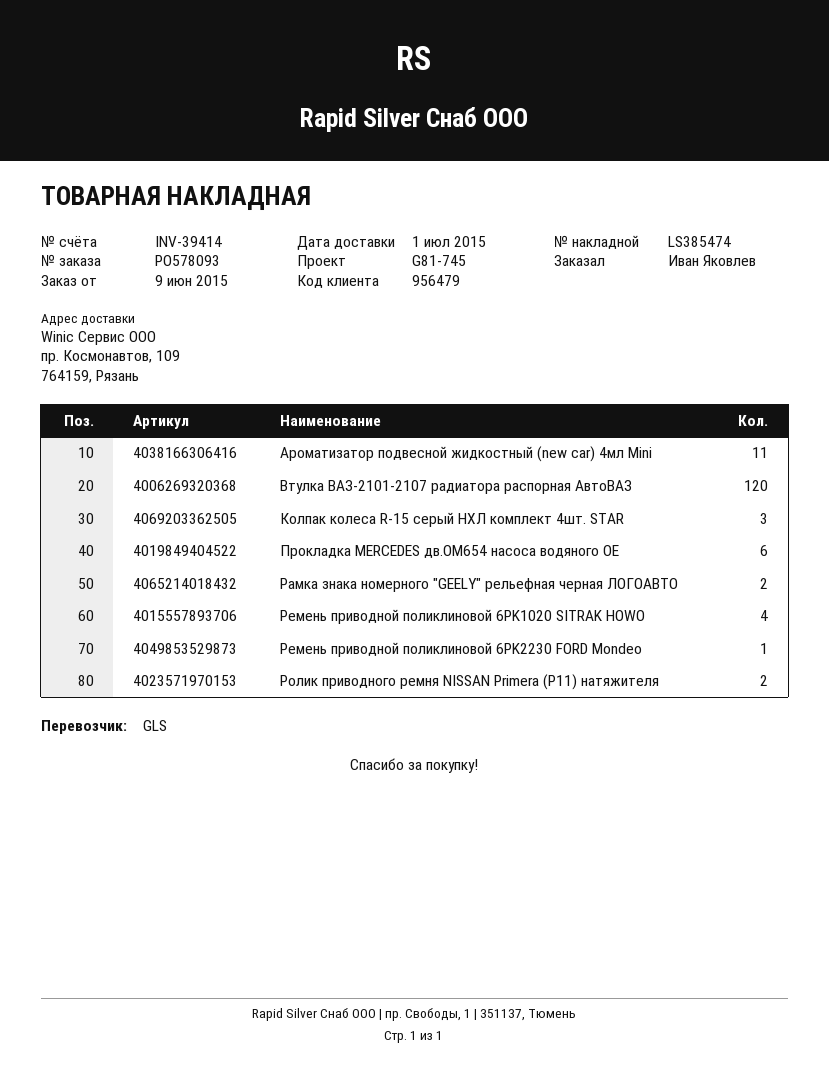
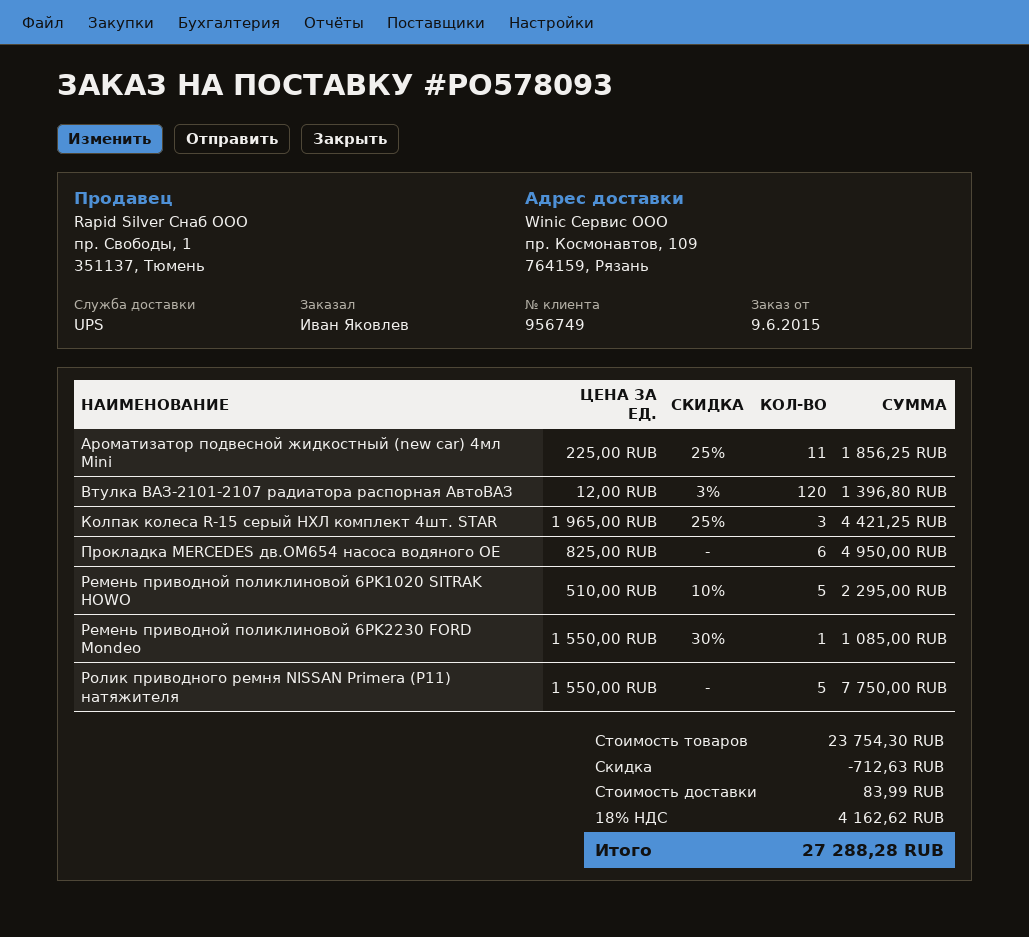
customer number: 956479 -> 956749
shipping method: GLS -> UPS
Рамка знака номерного "GEЕLY" рельефная черная ЛОГОАВТО: 2 -> none
Ремень приводной поликлиновой 6PK1020 SITRAK HOWO: 4 -> 5
Ролик приводного ремня NISSAN Primera (P11) натяжителя: 2 -> 5

